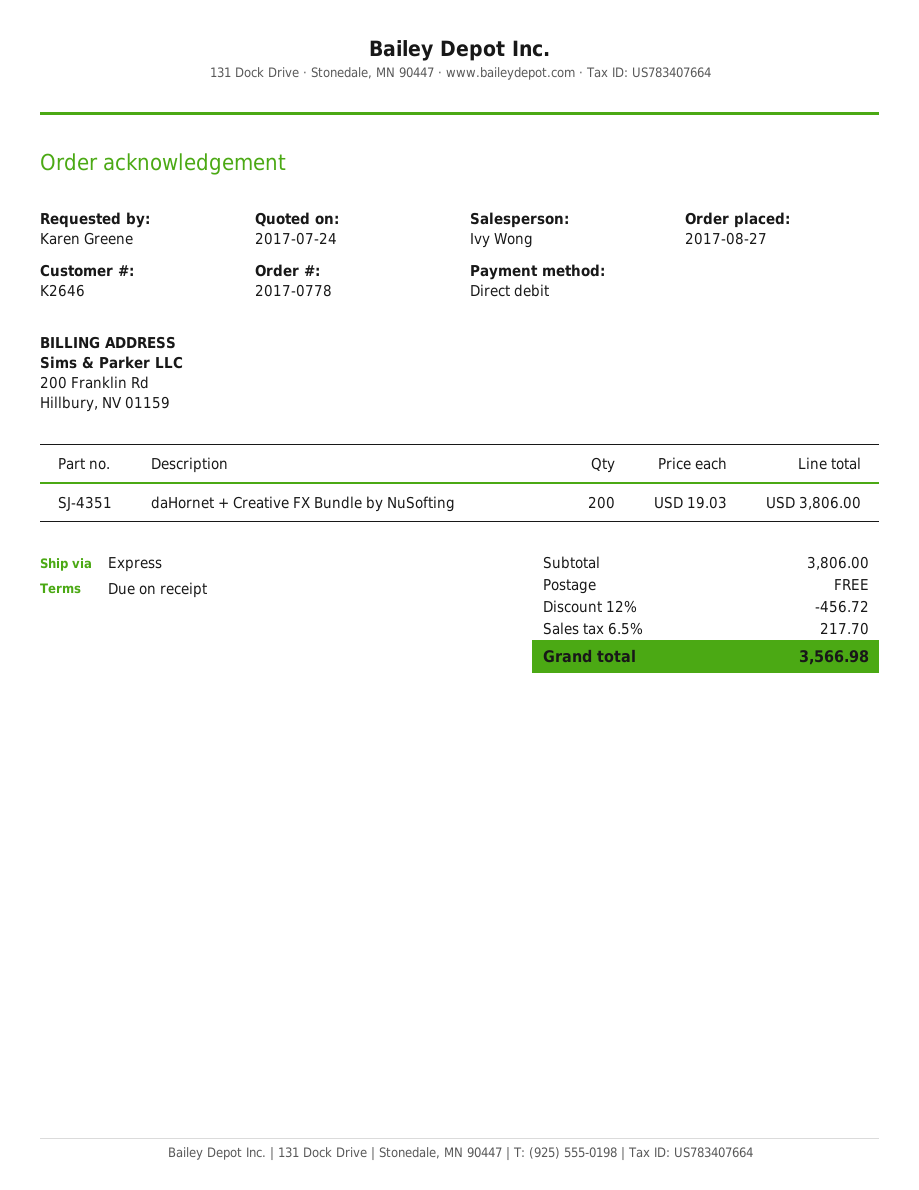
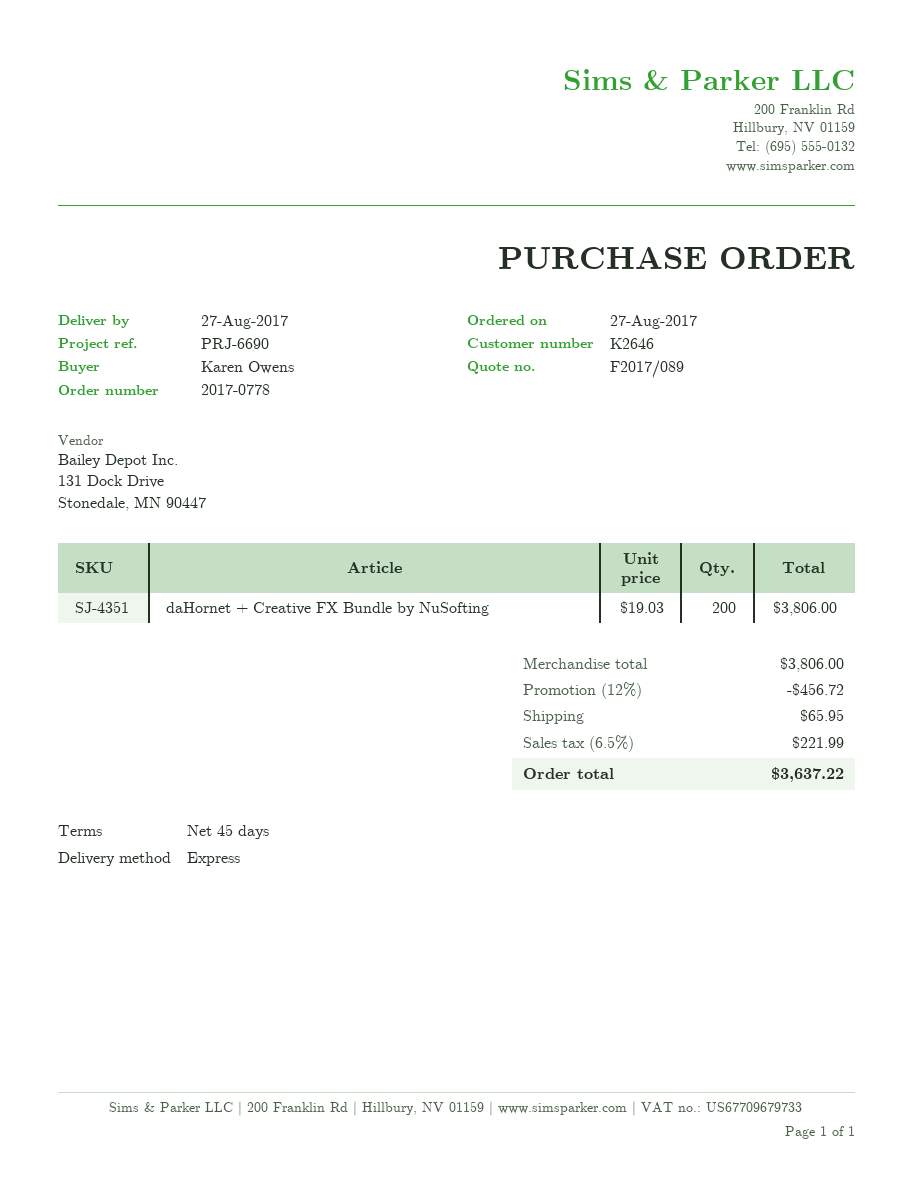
payment terms: on receipt -> 45 days
ordered by: Karen Greene -> Karen Owens
shipping: 0.00 -> 65.95
tax: 6.5% = 217.70 -> 6.5% = 221.99
total: 3566.98 -> 3637.22

